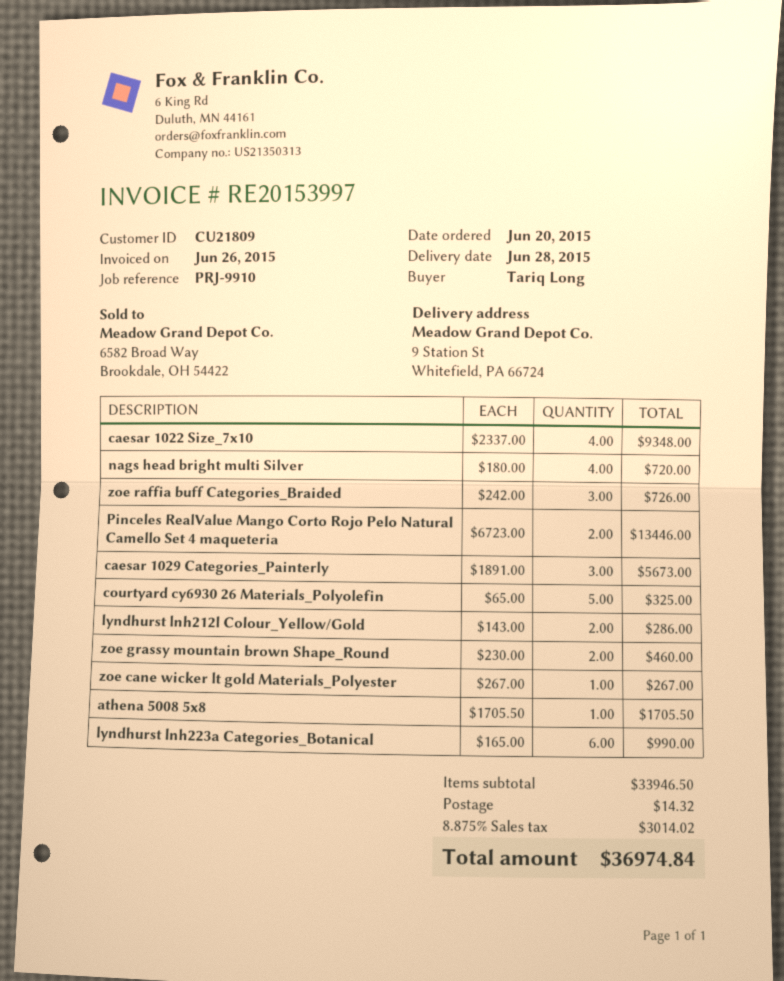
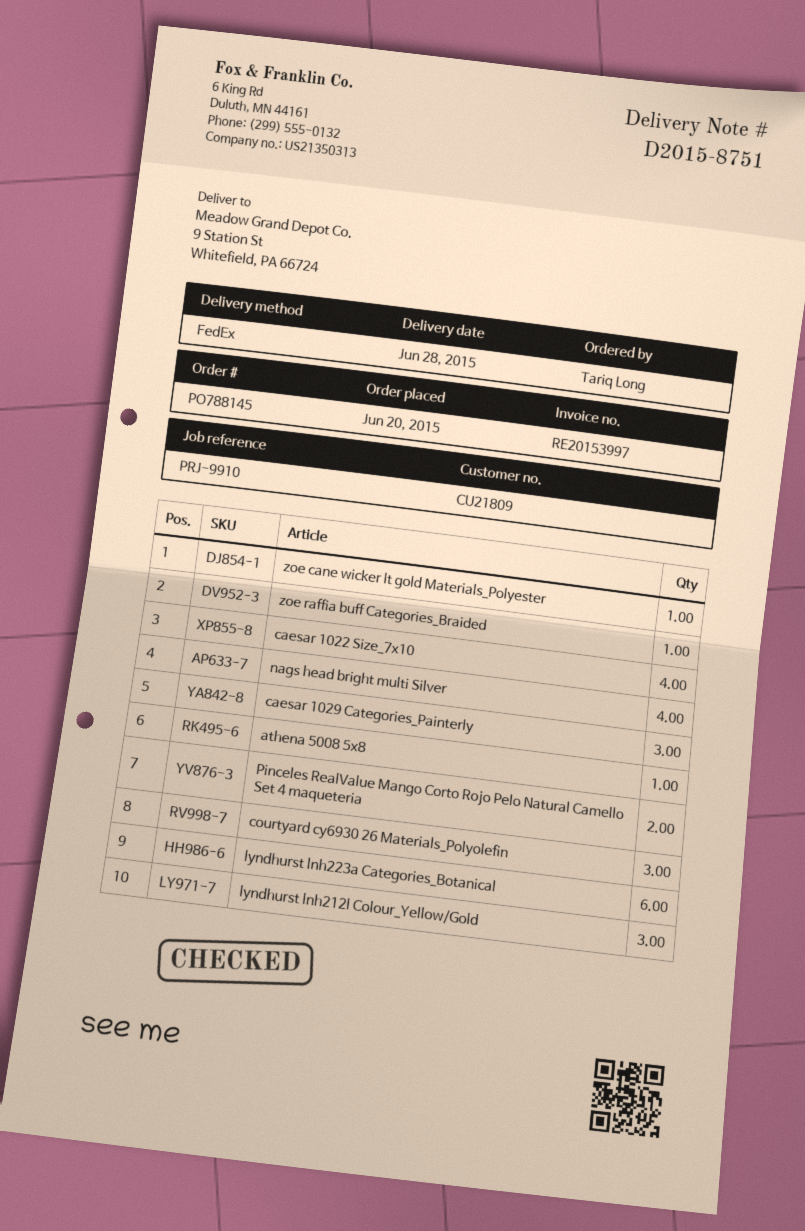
zoe raffia buff Categories_Braided: 3 -> 1
courtyard cy6930 26 Materials_Polyolefin: 5 -> 3
lyndhurst lnh212l Colour_Yellow/Gold: 2 -> 3
zoe grassy mountain brown Shape_Round: 2 -> none

